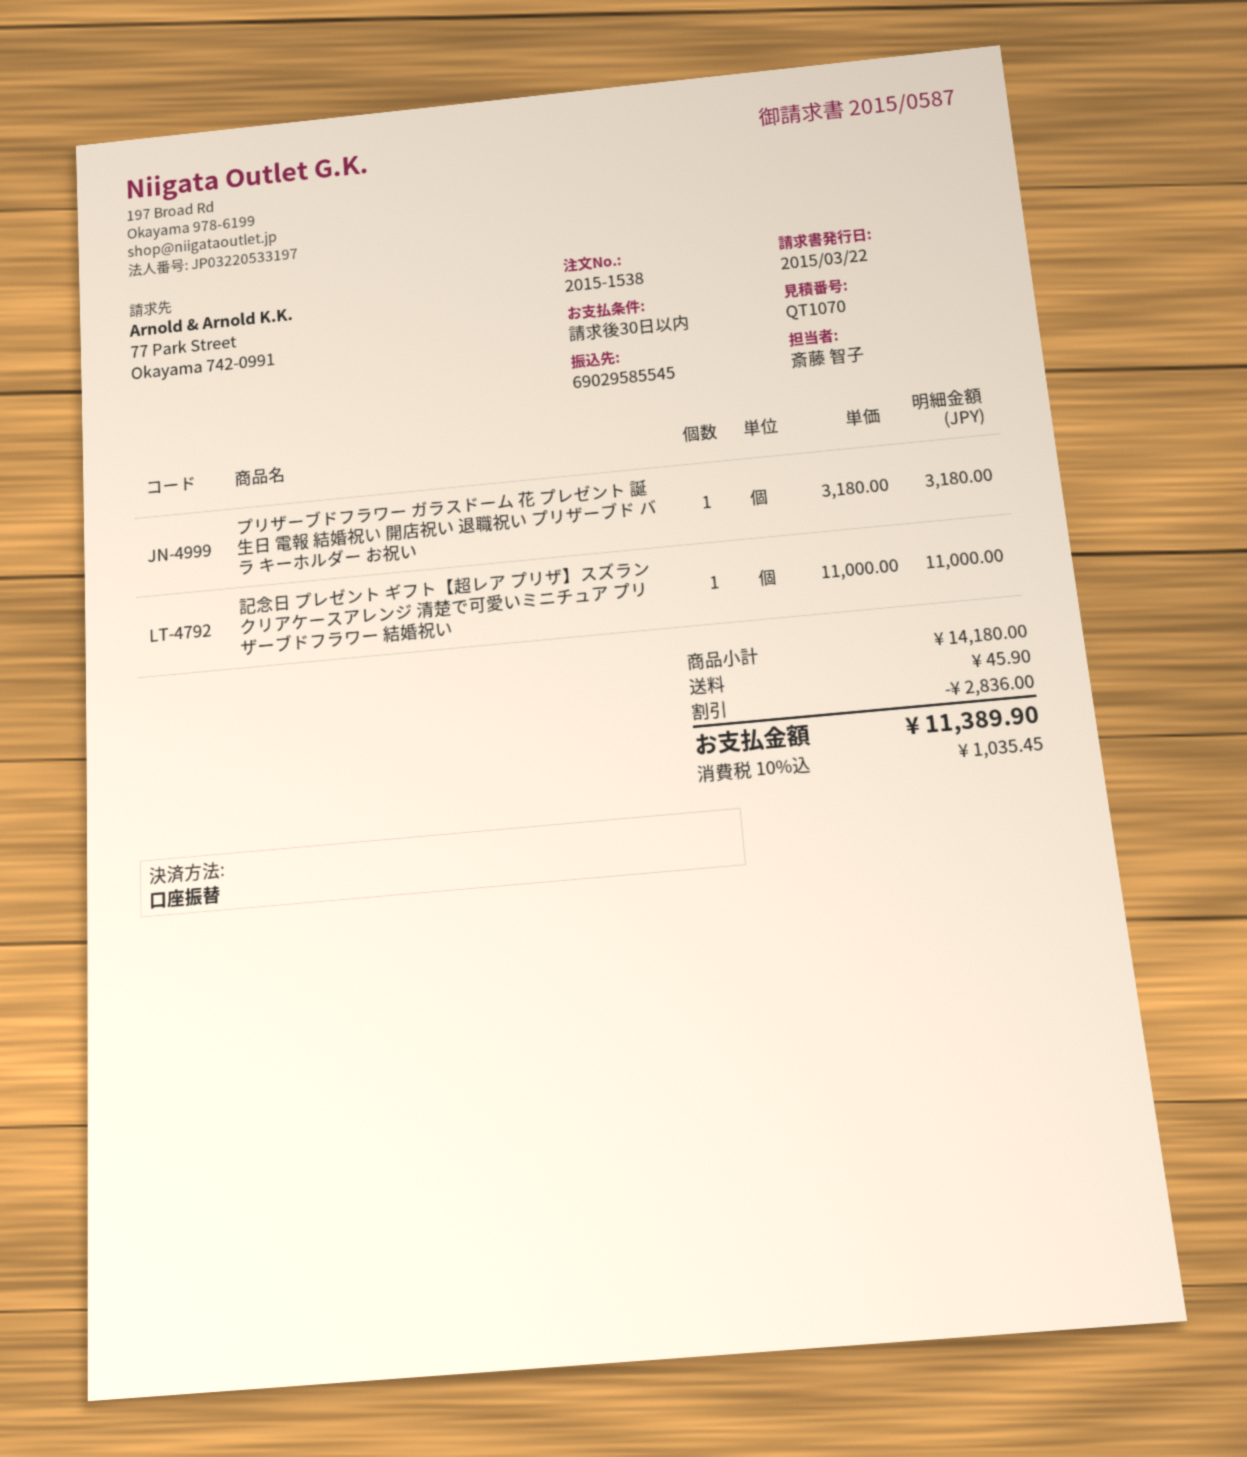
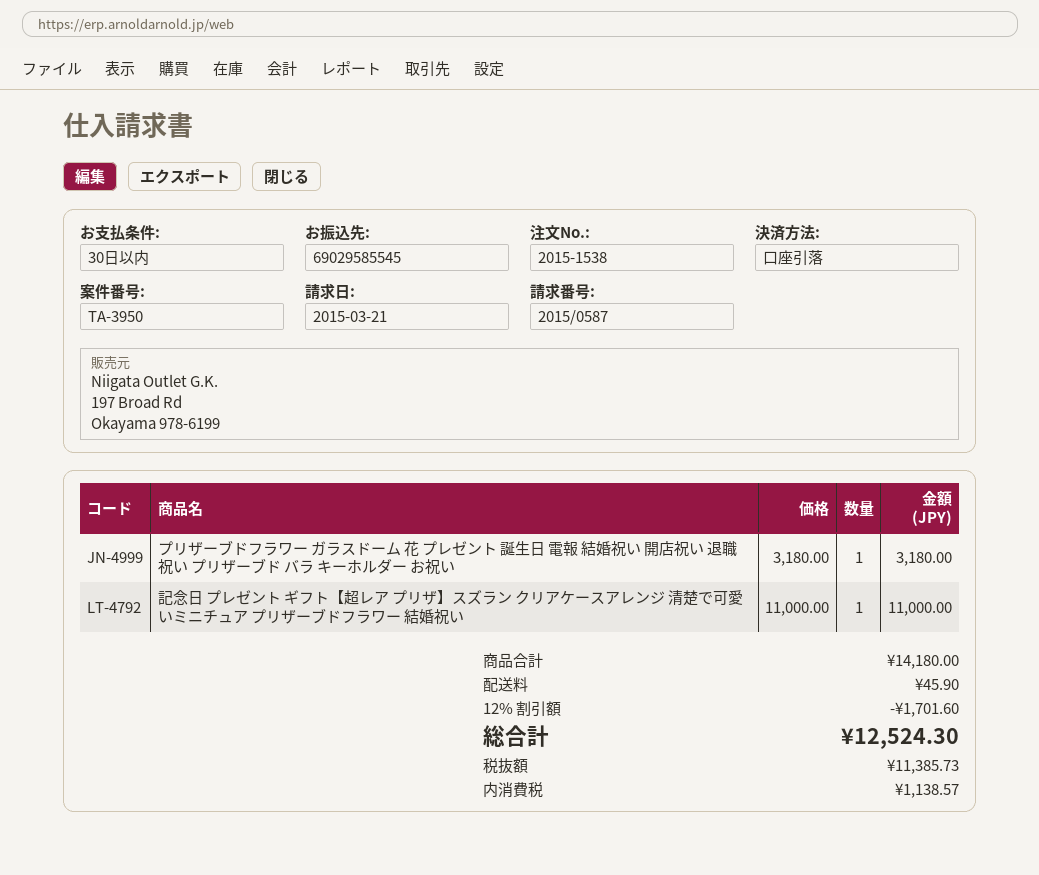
invoice date: 2015-03-22 -> 2015-03-21
discount: 2836.00 -> 1701.60
tax: 1035.45 -> 1138.57
total: 11389.90 -> 12524.30

